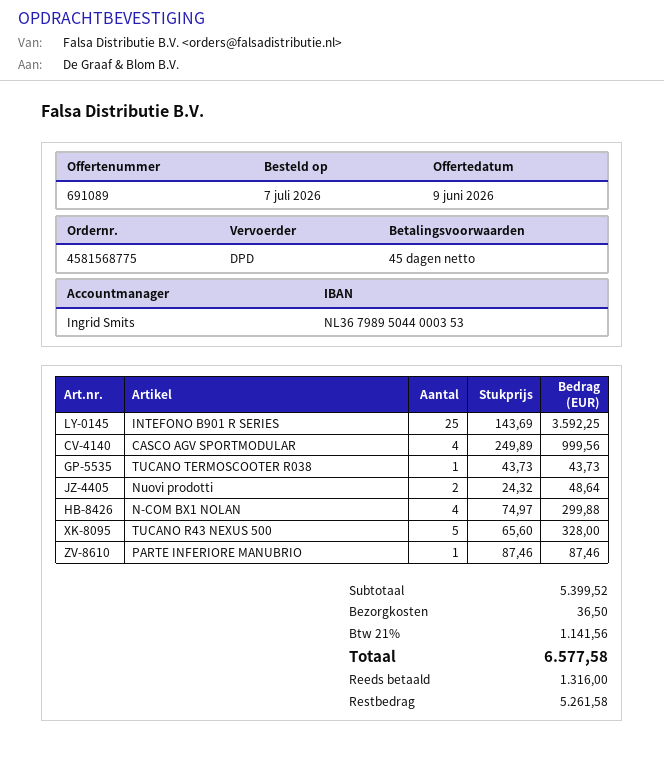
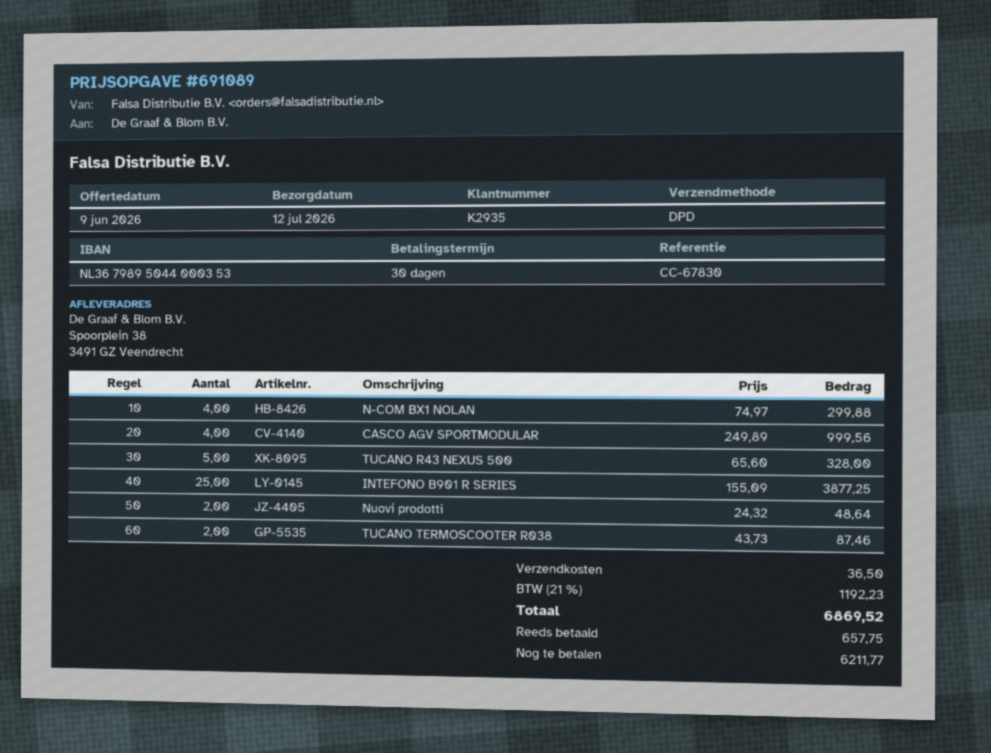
payment terms: 45 days -> 30 days
INTEFONO B901 R SERIES: 25 x 143.69 = 3592.25 -> 25 x 155.09 = 3877.25
TUCANO TERMOSCOOTER R038: 1 x 43.73 = 43.73 -> 2 x 43.73 = 87.46
PARTE INFERIORE MANUBRIO: 1 x 87.46 = 87.46 -> none
tax: 21% = 1141.56 -> 21% = 1192.23
total: 6577.58 -> 6869.52
deposit: 1316.00 -> 657.75
balance: 5261.58 -> 6211.77

